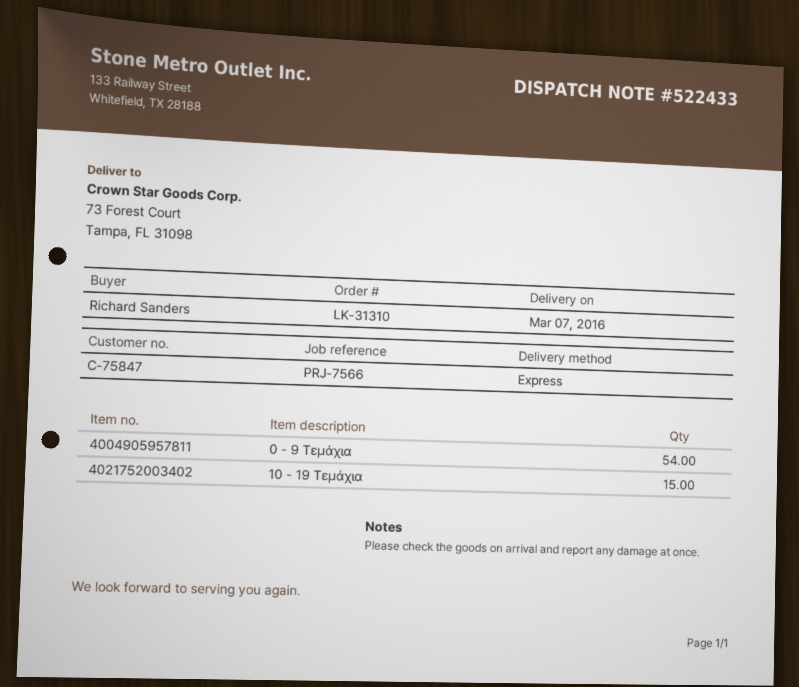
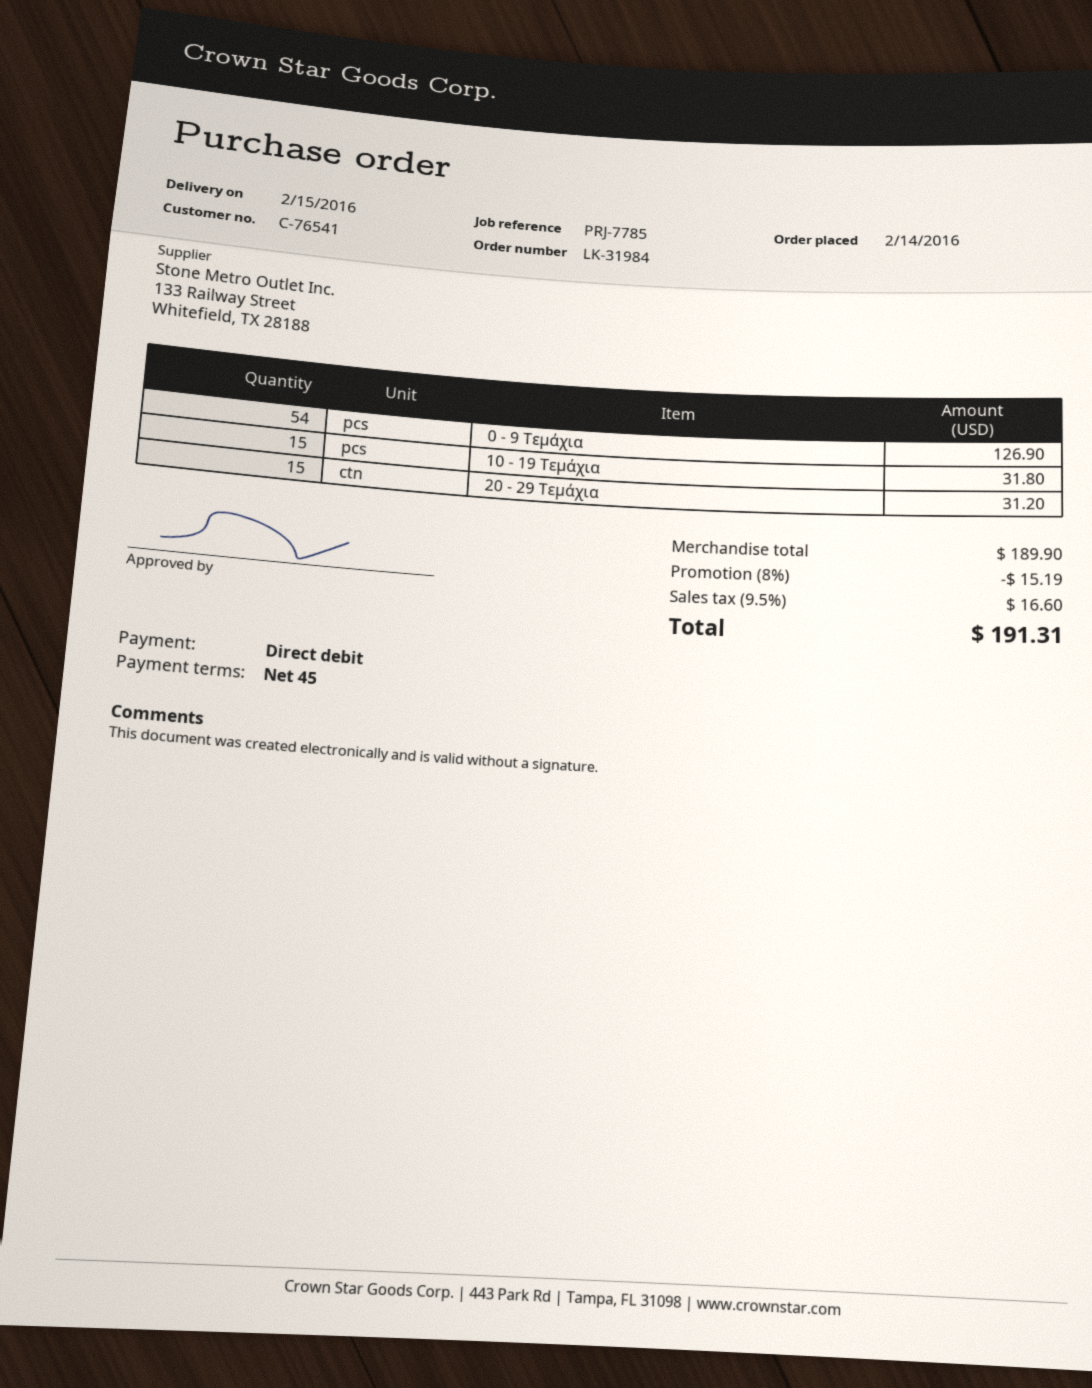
order number: LK-31310 -> LK-31984
delivery date: 2016-03-07 -> 2016-02-15
customer number: C-75847 -> C-76541
reference: PRJ-7566 -> PRJ-7785
20 - 29 Τεμάχια: none -> 15

